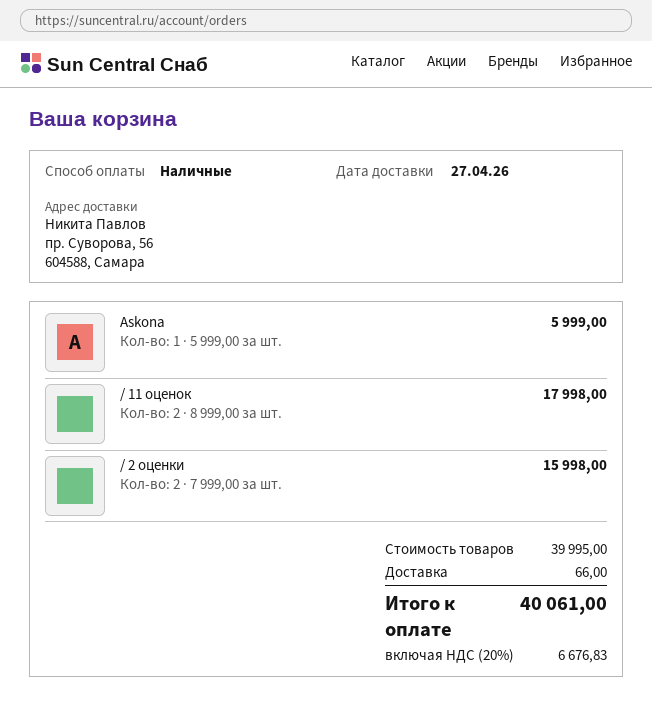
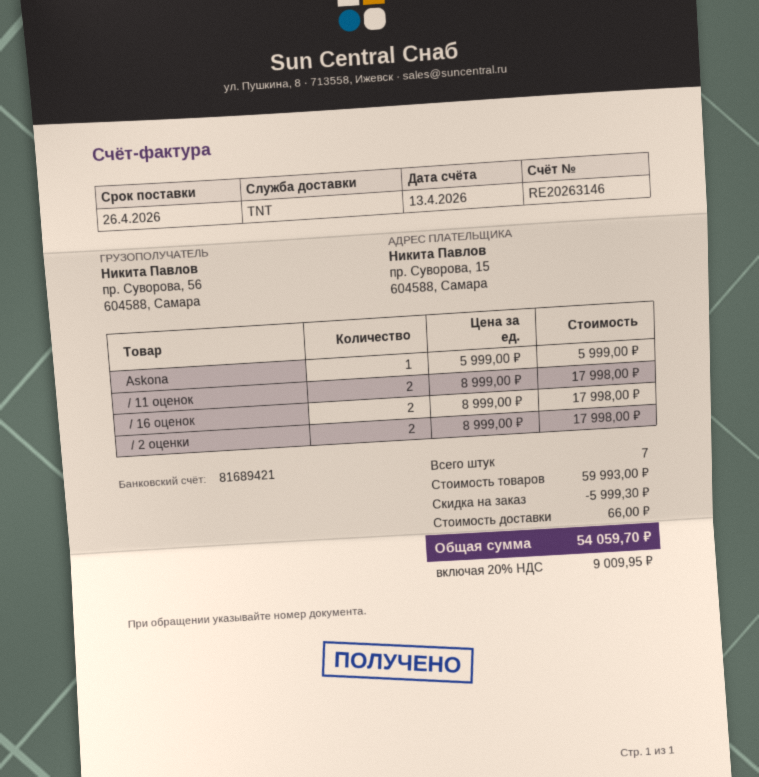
delivery date: 2026-04-27 -> 2026-04-26
/ 2 оценки: 2 x 7999.00 = 15998.00 -> 2 x 8999.00 = 17998.00
/ 16 оценок: none -> 2 x 8999.00 = 17998.00
subtotal: 39995.00 -> 59993.00
discount: none -> 5999.30
tax: 20% = 6676.83 -> 20% = 9009.95
total: 40061.00 -> 54059.70

